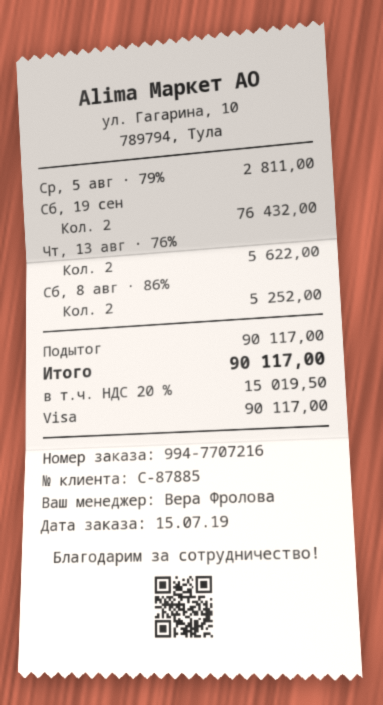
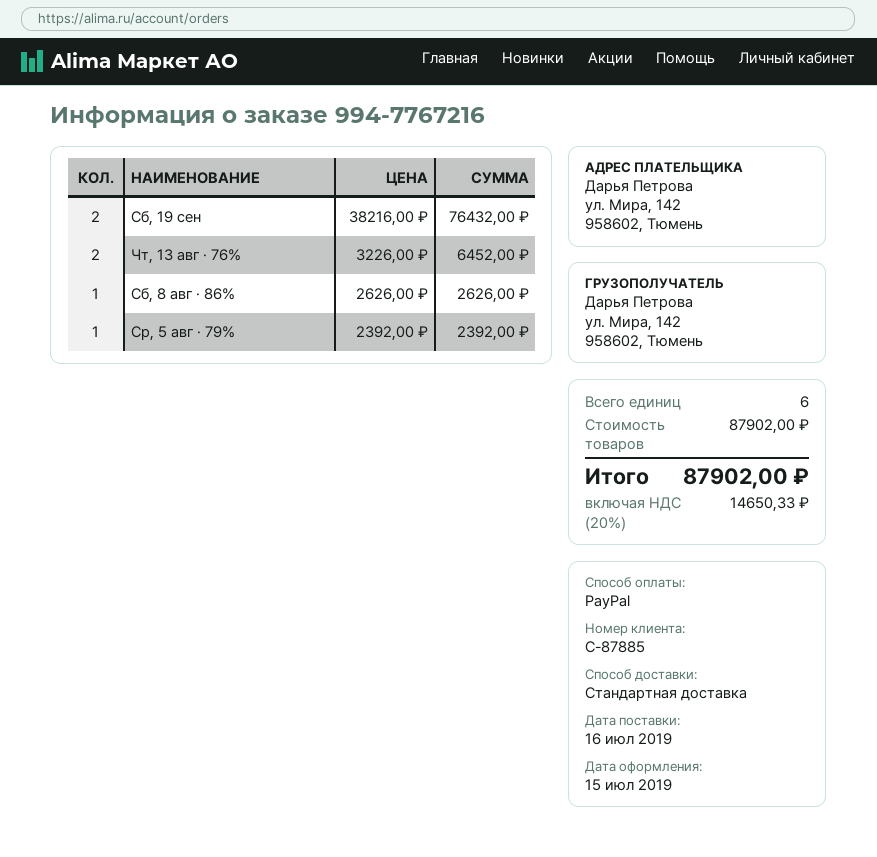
order number: 994-7707216 -> 994-7767216
payment method: Visa -> PayPal
Ср, 5 авг · 79%: 1 for 2811.00 -> 1 for 2392.00
Чт, 13 авг · 76%: 2 for 5622.00 -> 2 for 6452.00
Сб, 8 авг · 86%: 2 for 5252.00 -> 1 for 2626.00
subtotal: 90117.00 -> 87902.00
tax: 20% = 15019.50 -> 20% = 14650.33
total: 90117.00 -> 87902.00

